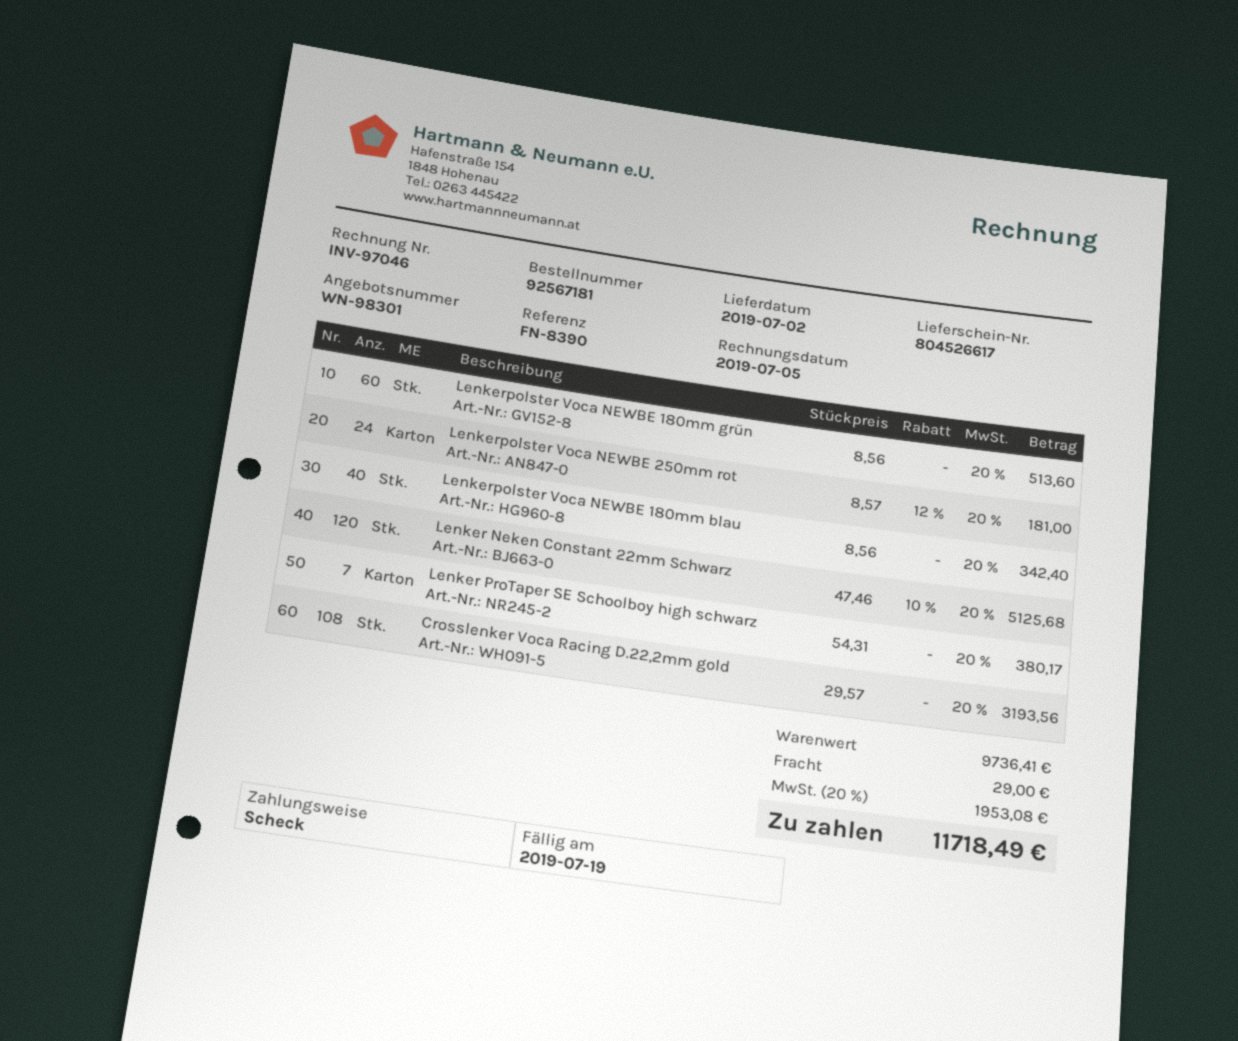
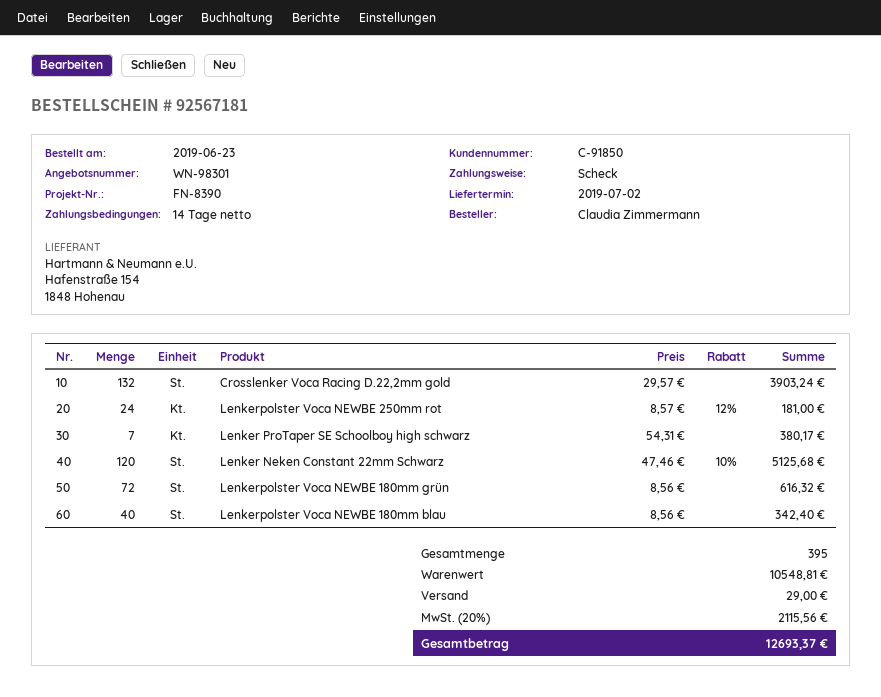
Lenkerpolster Voca NEWBE 180mm grün: 60 x 8.56 = 513.60 -> 72 x 8.56 = 616.32
Crosslenker Voca Racing D.22,2mm gold: 108 x 29.57 = 3193.56 -> 132 x 29.57 = 3903.24
subtotal: 9736.41 -> 10548.81
tax: 20% = 1953.08 -> 20% = 2115.56
total: 11718.49 -> 12693.37

